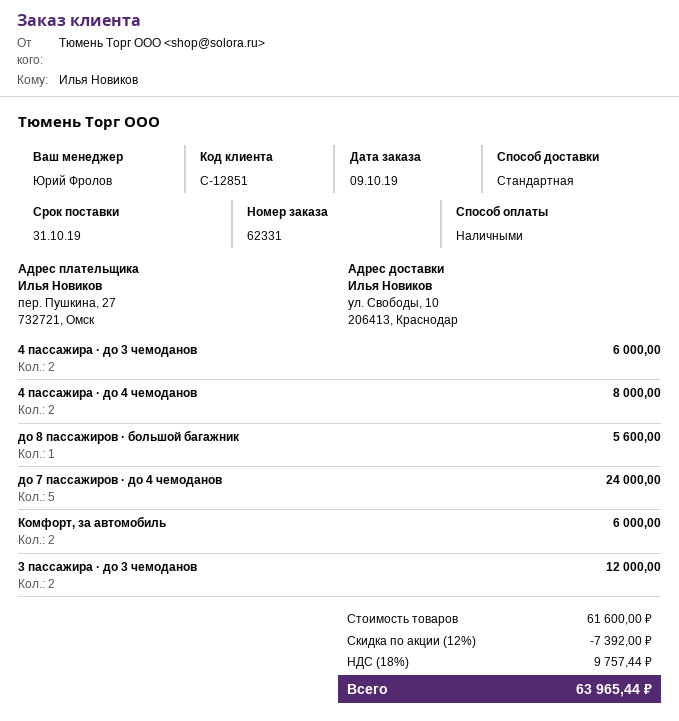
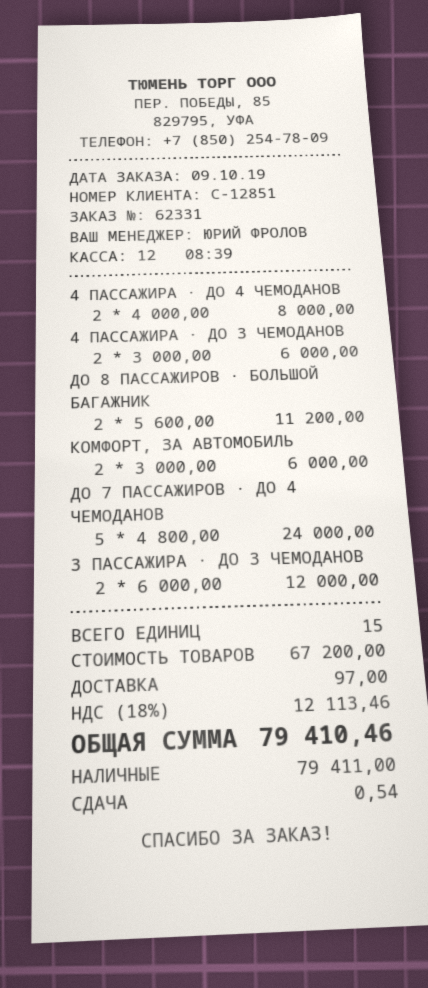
до 8 пассажиров · большой багажник: 1 for 5600.00 -> 2 for 11200.00
subtotal: 61600.00 -> 67200.00
discount: 12% = 7392.00 -> none
shipping: none -> 97.00
tax: 18% = 9757.44 -> 18% = 12113.46
total: 63965.44 -> 79410.46

